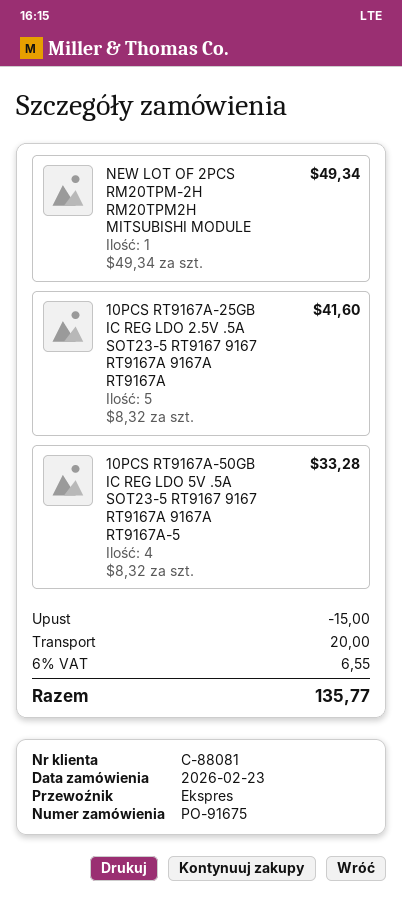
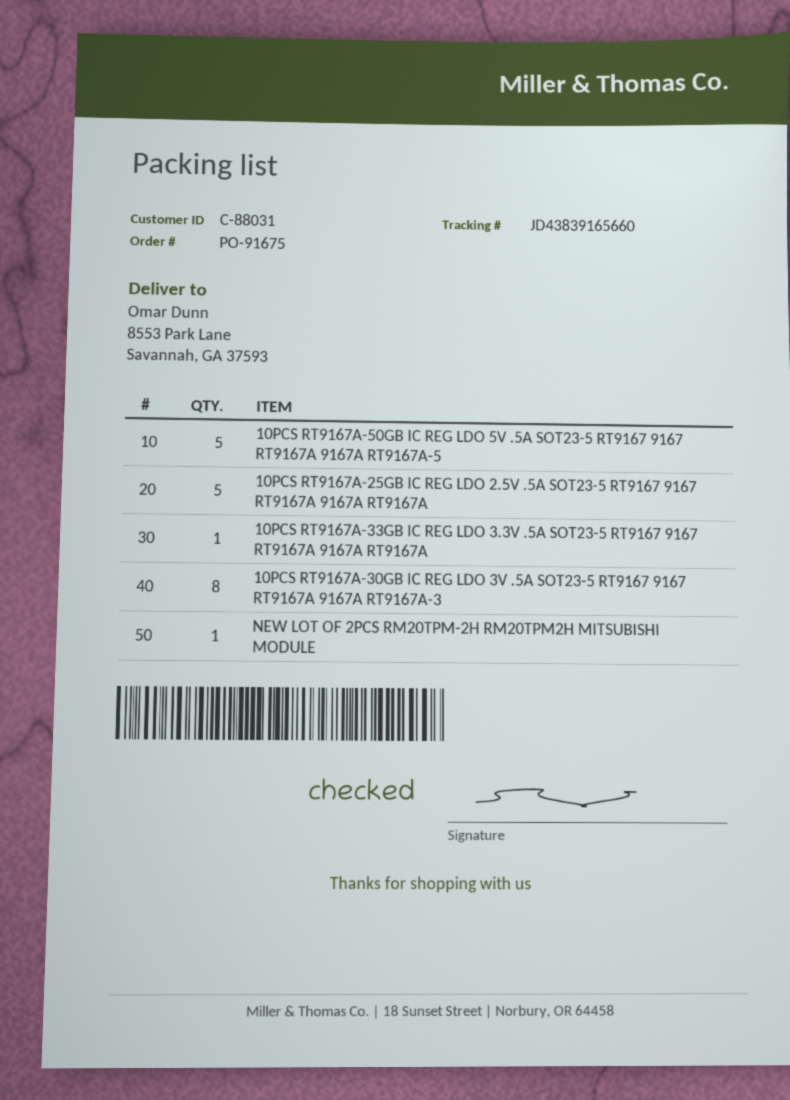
customer number: C-88081 -> C-88031
10PCS RT9167A-50GB IC REG LDO 5V .5A SOT23-5 RT9167 9167 RT9167A 9167A RT9167A-5: 4 -> 5
10PCS RT9167A-33GB IC REG LDO 3.3V .5A SOT23-5 RT9167 9167 RT9167A 9167A RT9167A: none -> 1
10PCS RT9167A-30GB IC REG LDO 3V .5A SOT23-5 RT9167 9167 RT9167A 9167A RT9167A-3: none -> 8

